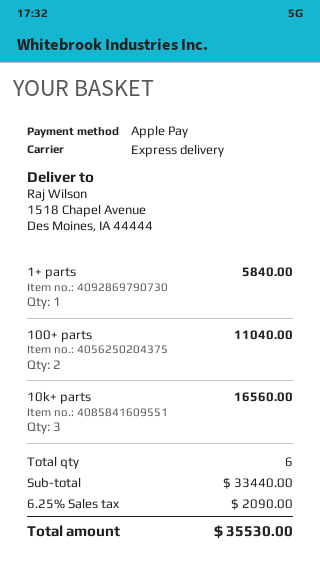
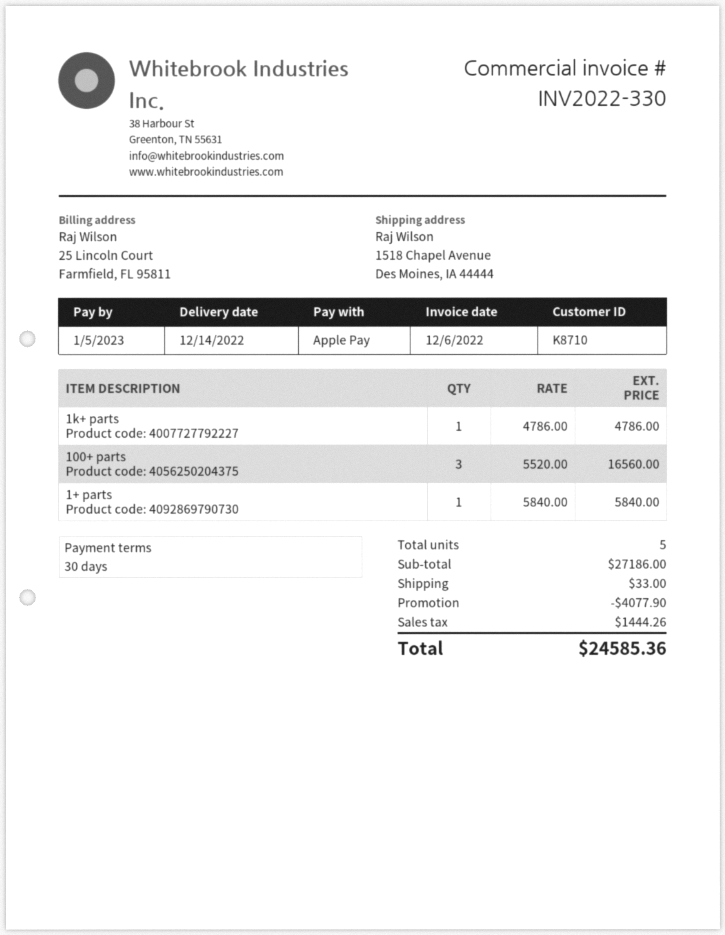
100+ parts: 2 for 11040.00 -> 3 for 16560.00
10k+ parts: 3 for 16560.00 -> none
1k+ parts: none -> 1 for 4786.00
total quantity: 6 -> 5
subtotal: 33440.00 -> 27186.00
discount: none -> 4077.90
shipping: none -> 33.00
tax: 2090.00 -> 1444.26
total: 35530.00 -> 24585.36

